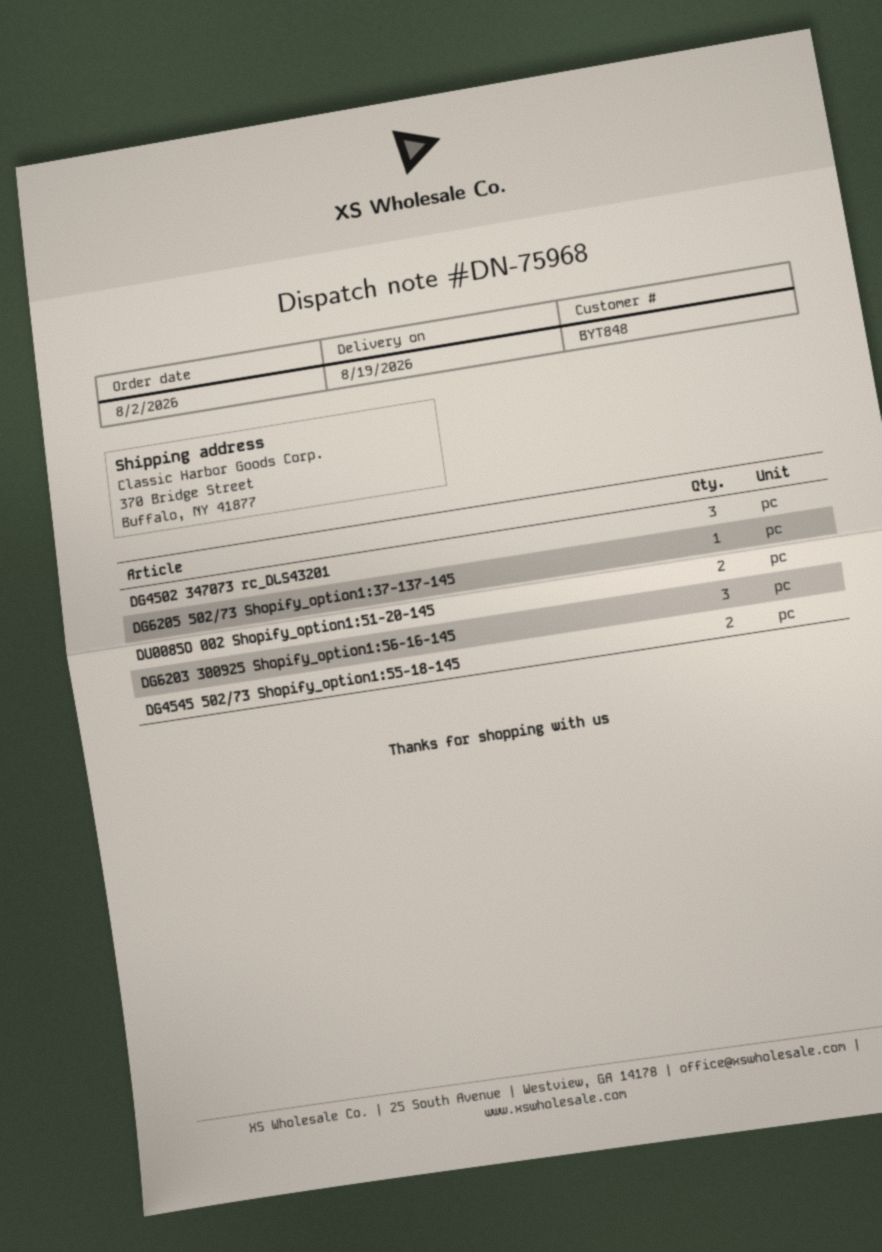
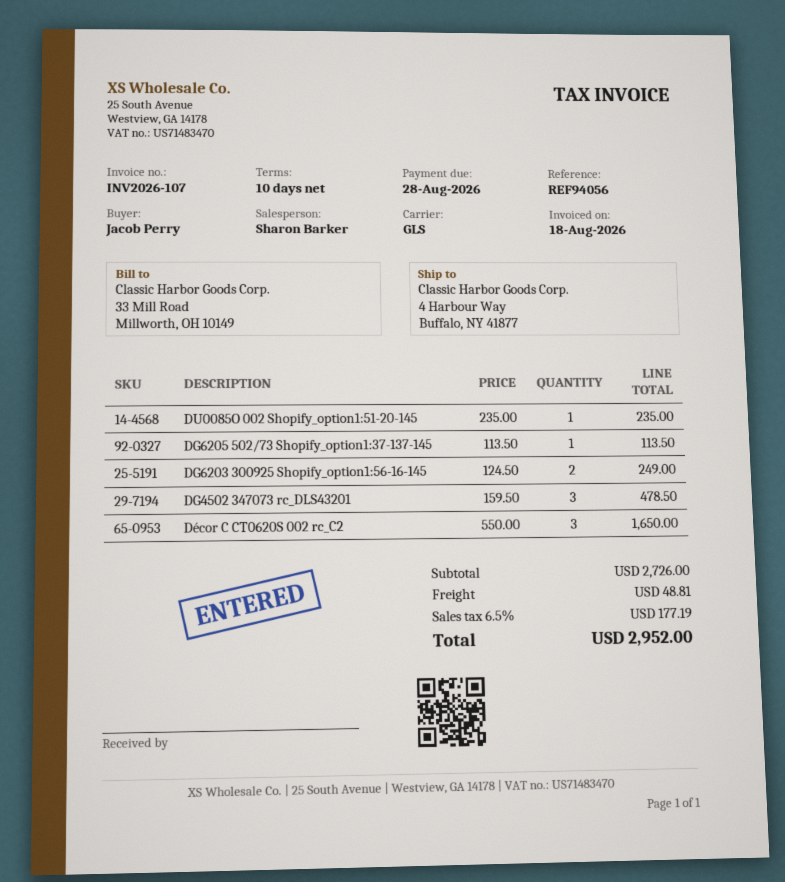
ship to: 370 Bridge Street, Buffalo, NY 41877 -> 4 Harbour Way, Buffalo, NY 41877
DU0085O 002 Shopify_option1:51-20-145: 2 -> 1
DG6203 300925 Shopify_option1:56-16-145: 3 -> 2
DG4545 502/73 Shopify_option1:55-18-145: 2 -> none
Décor C CT0620S 002 rc_C2: none -> 3

